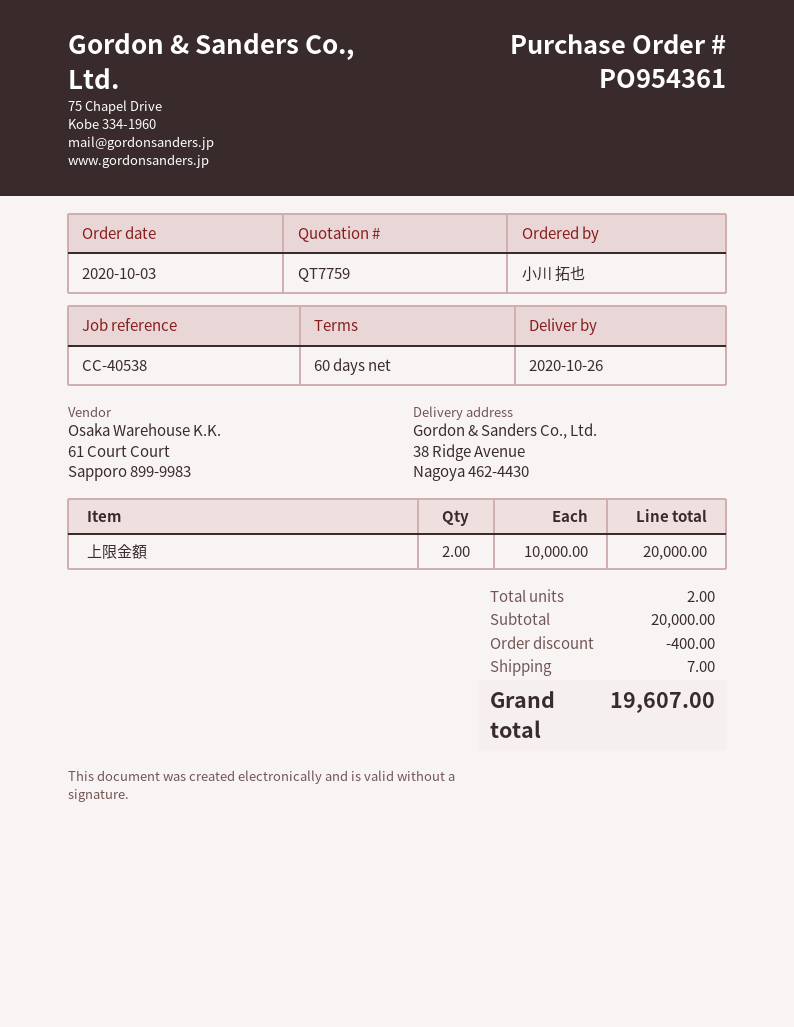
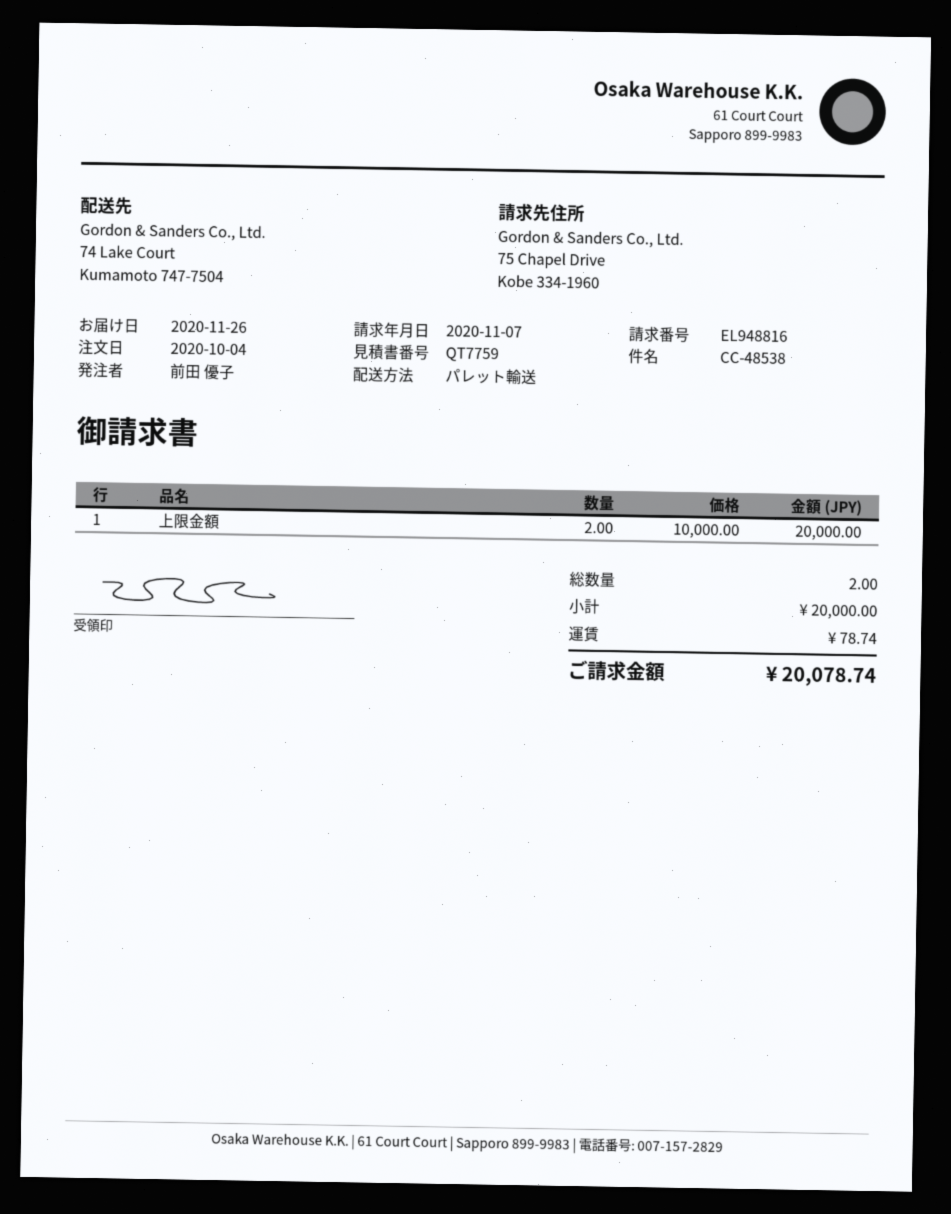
order date: 2020-10-03 -> 2020-10-04
delivery date: 2020-10-26 -> 2020-11-26
reference: CC-40538 -> CC-48538
ordered by: 小川 拓也 -> 前田 優子
ship to: 38 Ridge Avenue, Nagoya 462-4430 -> 74 Lake Court, Kumamoto 747-7504
discount: 400.00 -> none
shipping: 7.00 -> 78.74
total: 19607.00 -> 20078.74

